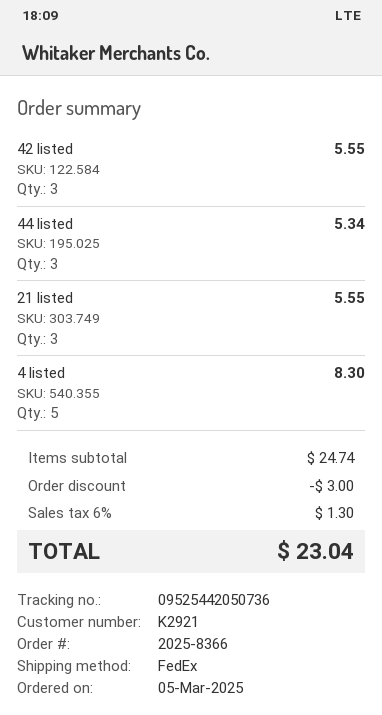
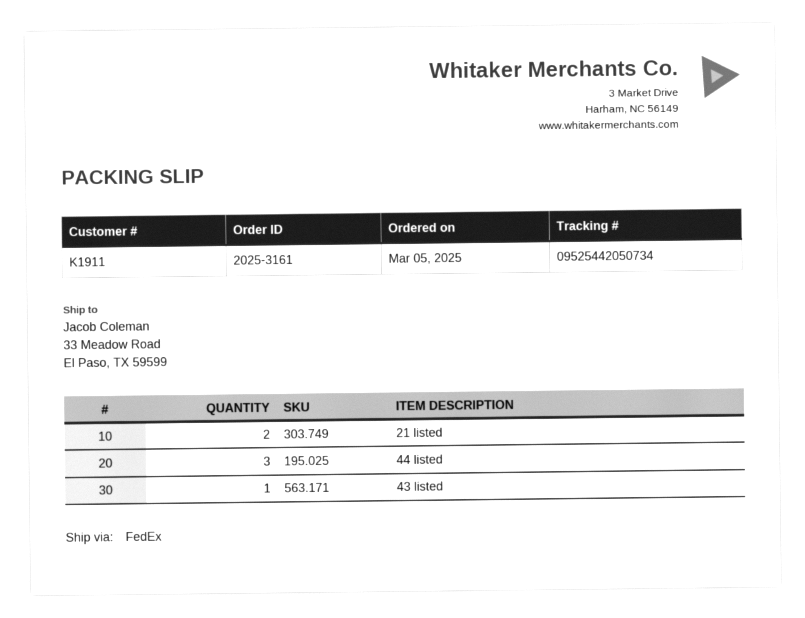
order number: 2025-8366 -> 2025-3161
customer number: K2921 -> K1911
tracking number: 09525442050736 -> 09525442050734
42 listed: 3 -> none
21 listed: 3 -> 2
4 listed: 5 -> none
43 listed: none -> 1

